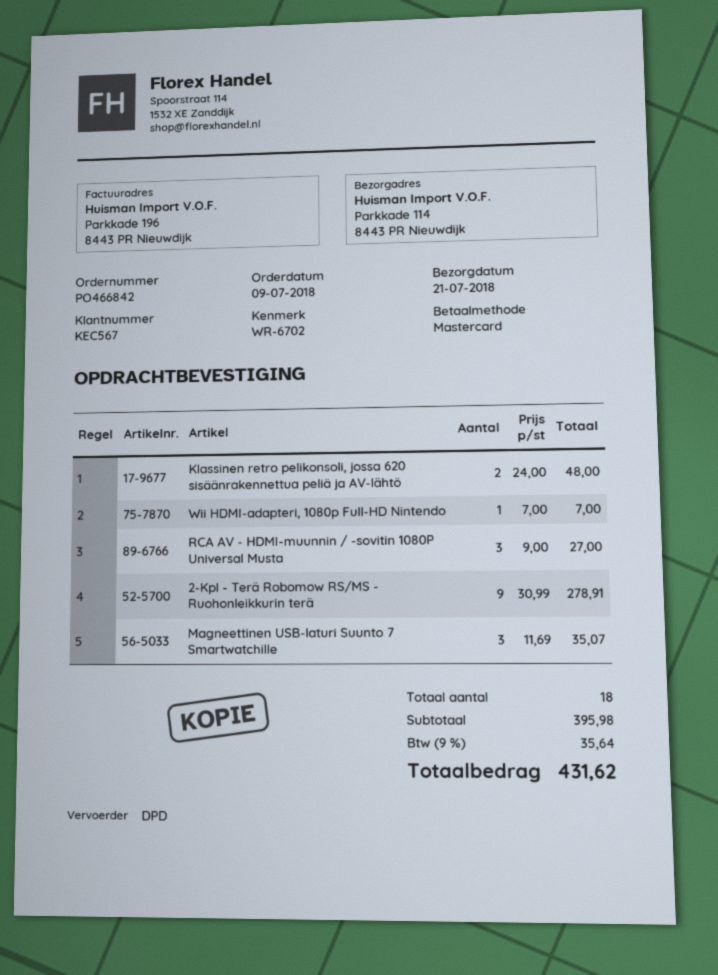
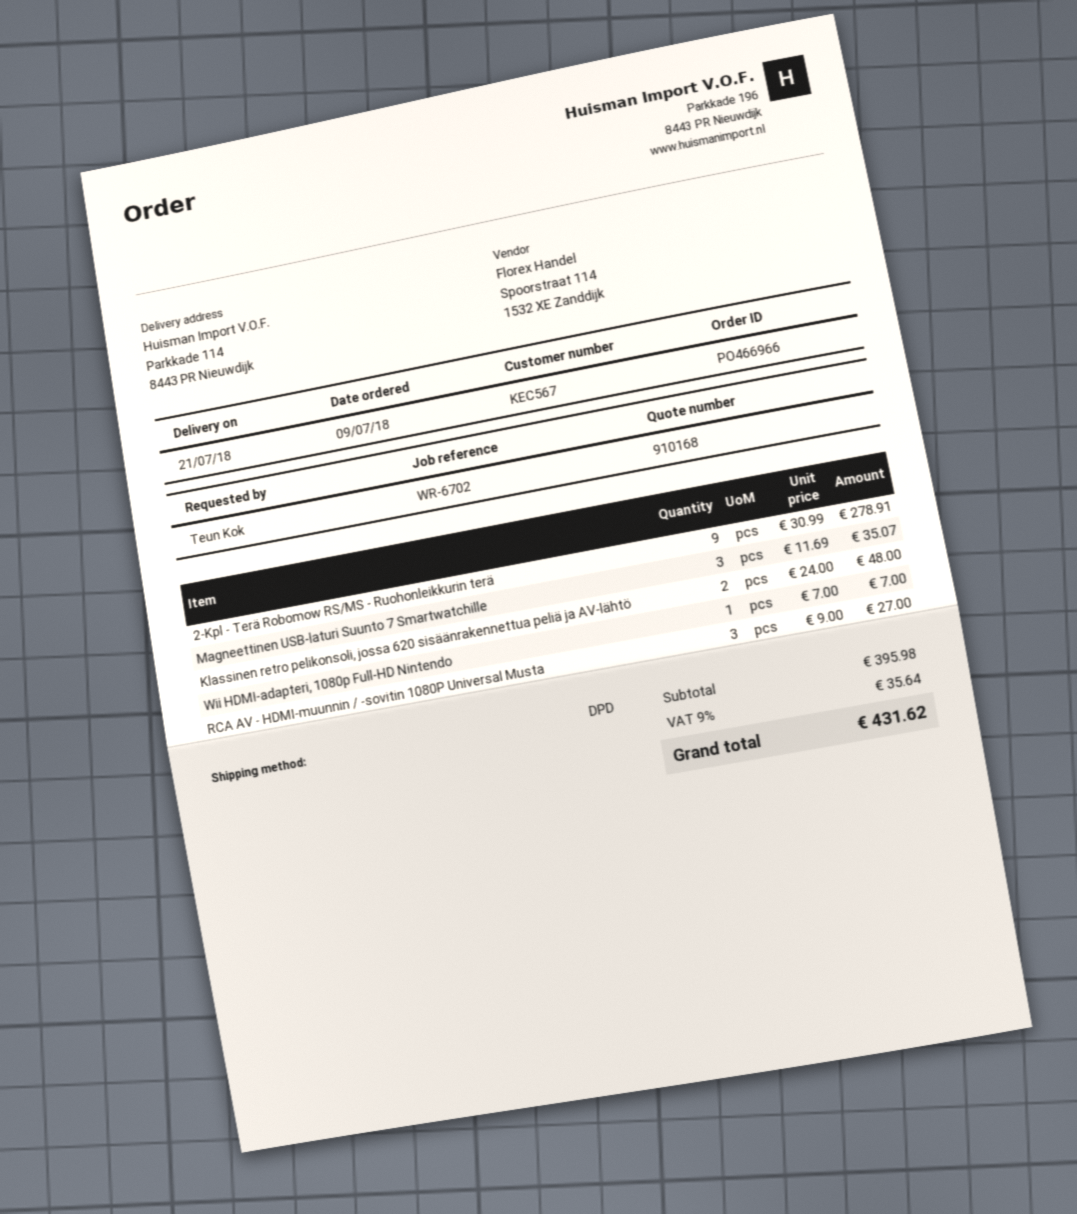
order number: PO466842 -> PO466966

